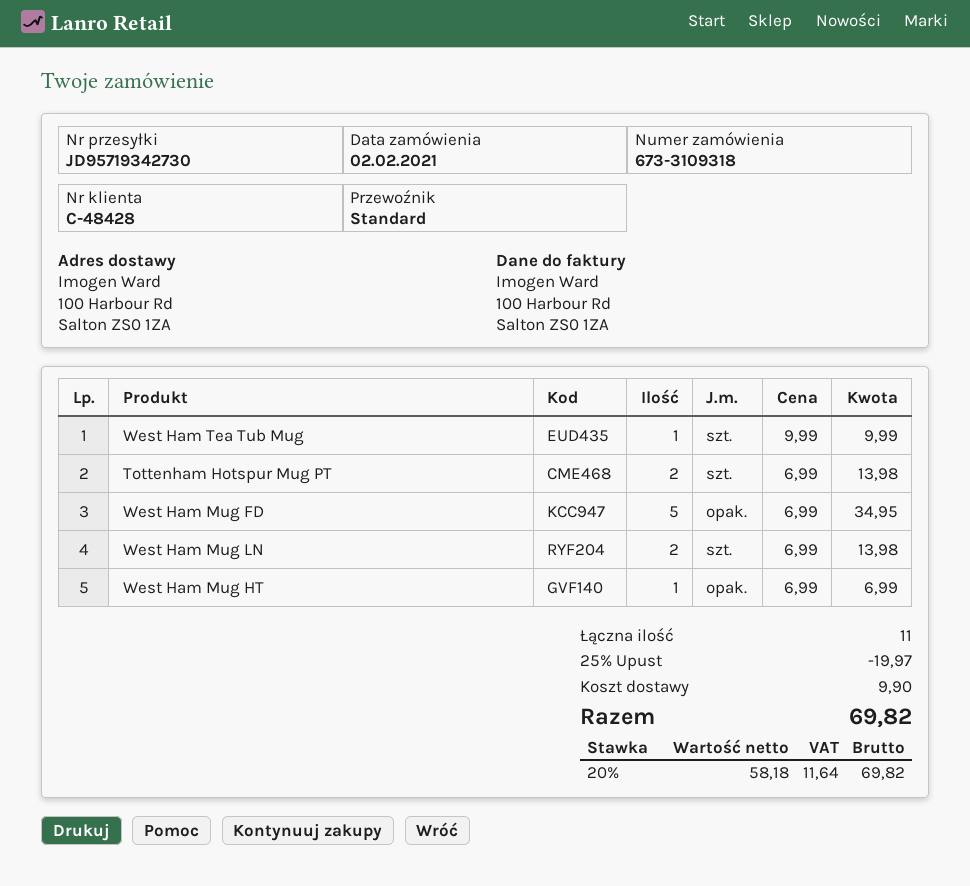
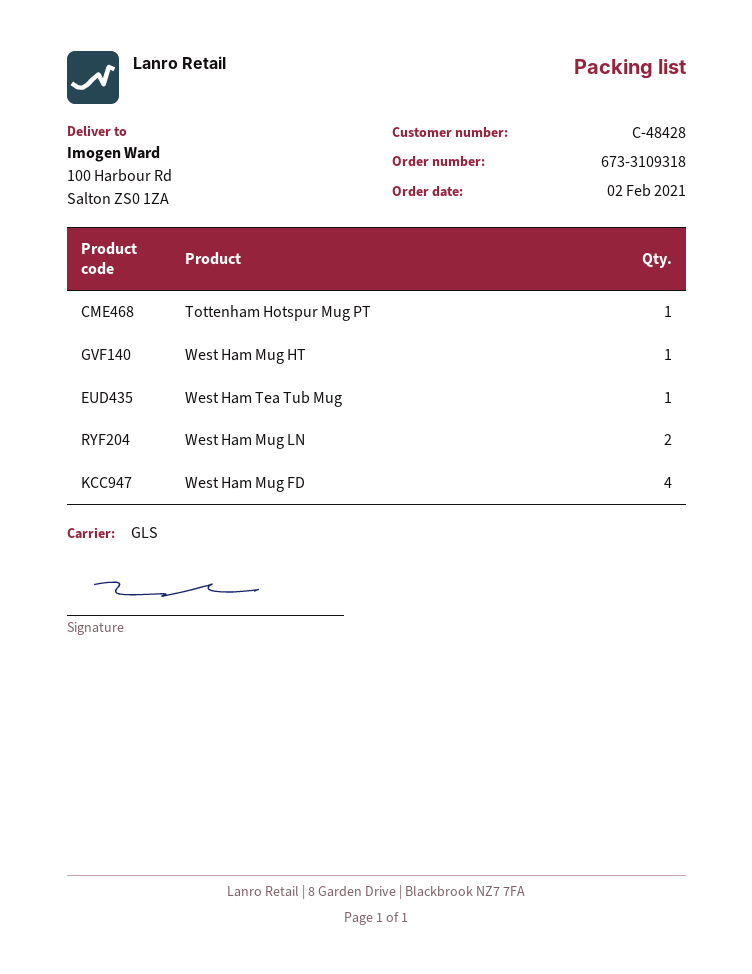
shipping method: standard -> GLS
Tottenham Hotspur Mug PT: 2 -> 1
West Ham Mug FD: 5 -> 4

